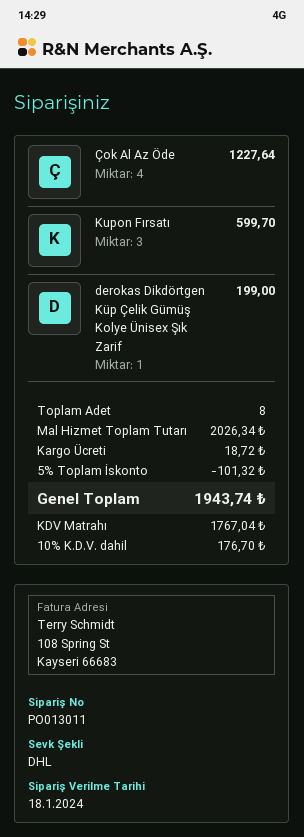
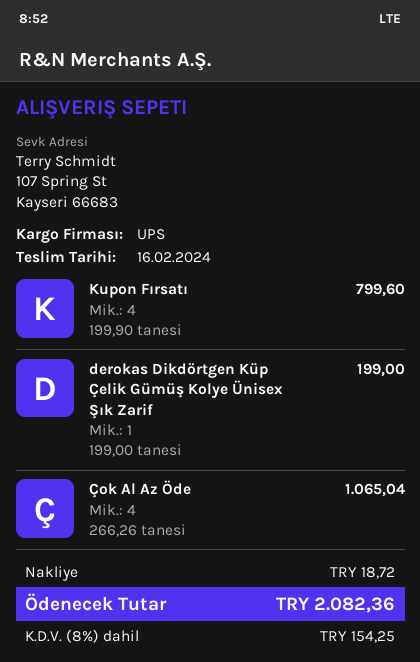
shipping method: DHL -> UPS
Çok Al Az Öde: 4 for 1227.64 -> 4 for 1065.04
Kupon Fırsatı: 3 for 599.70 -> 4 for 799.60
discount: 5% = 101.32 -> none
tax: 10% = 176.70 -> 8% = 154.25
total: 1943.74 -> 2082.36

